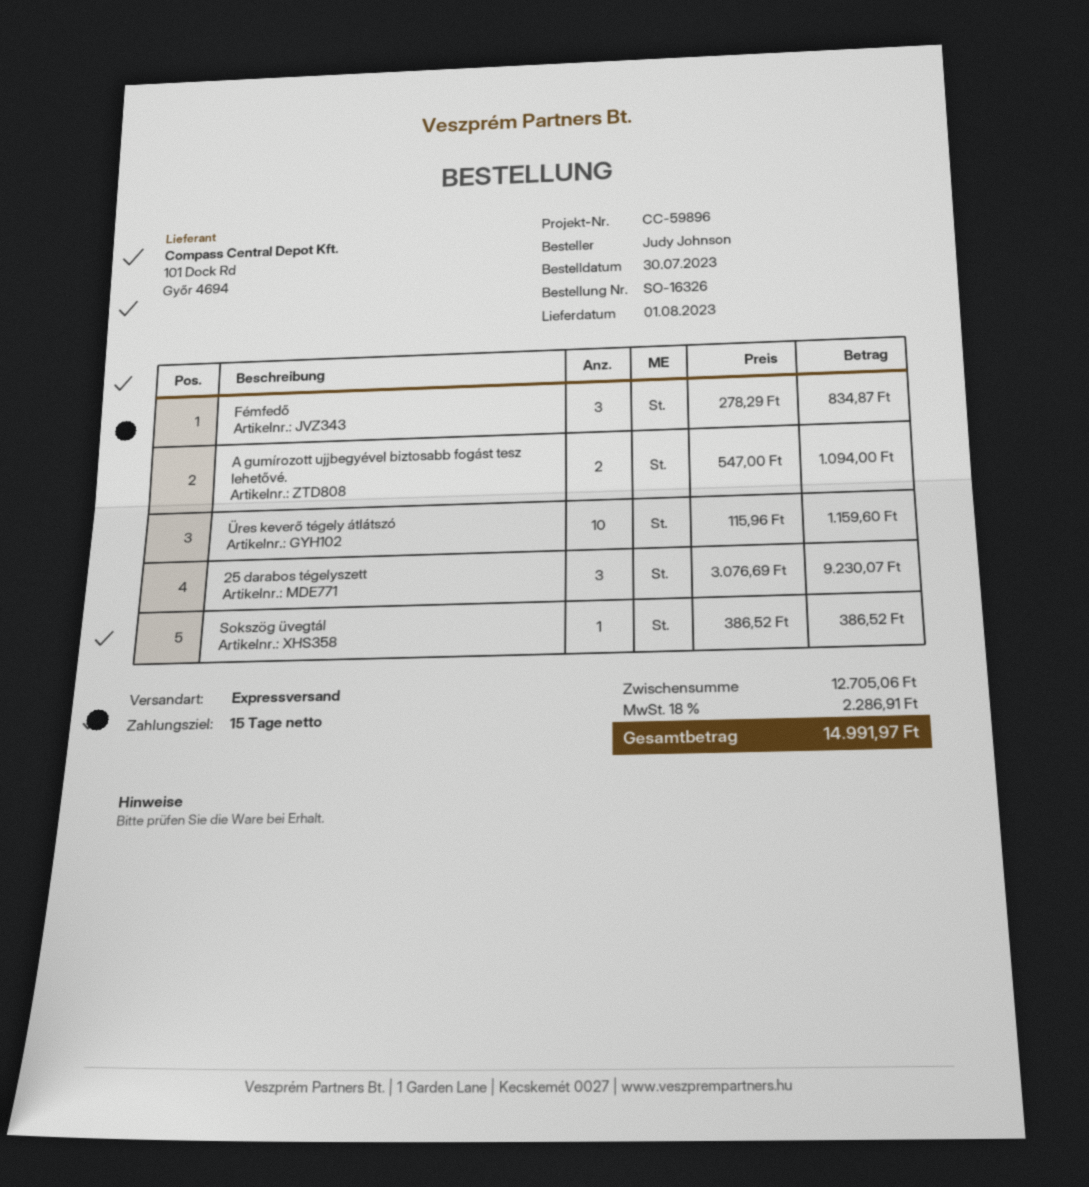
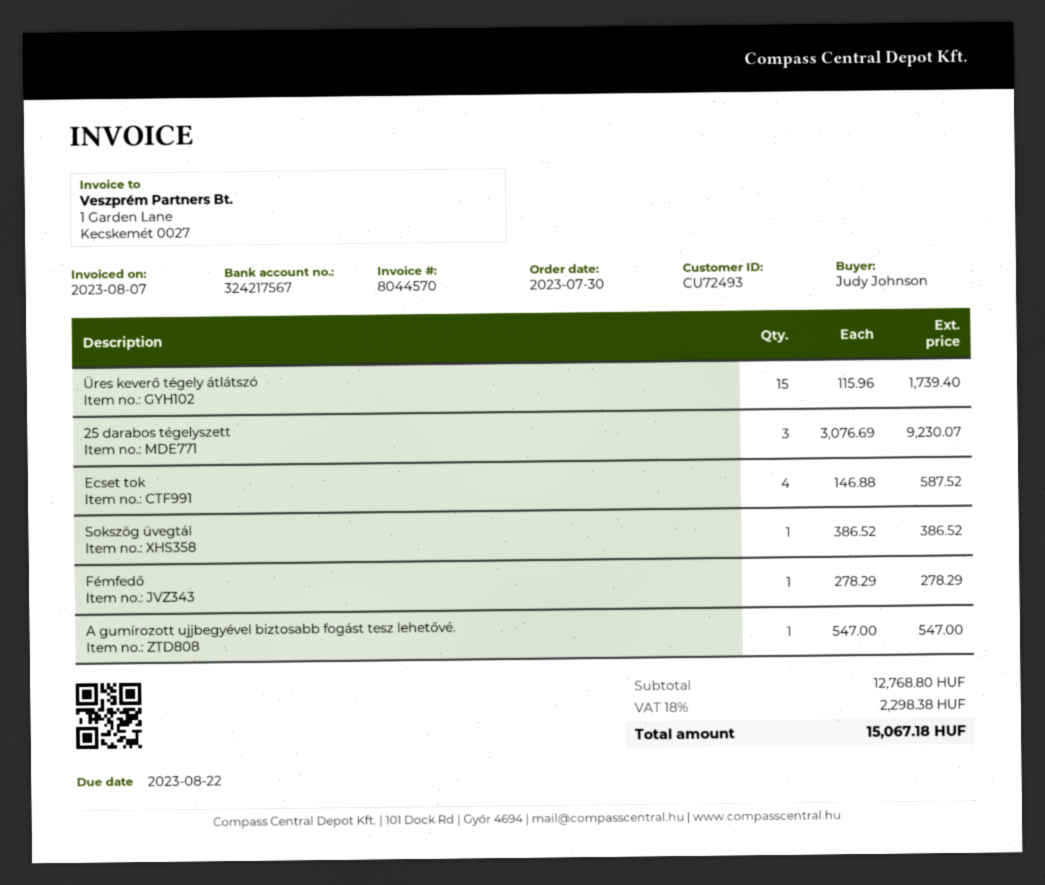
Fémfedő: 3 x 278.29 = 834.87 -> 1 x 278.29 = 278.29
A gumírozott ujjbegyével biztosabb fogást tesz lehetővé.: 2 x 547.00 = 1094.00 -> 1 x 547.00 = 547.00
Üres keverő tégely átlátszó: 10 x 115.96 = 1159.60 -> 15 x 115.96 = 1739.40
Ecset tok: none -> 4 x 146.88 = 587.52
subtotal: 12705.06 -> 12768.80
tax: 18% = 2286.91 -> 18% = 2298.38
total: 14991.97 -> 15067.18

